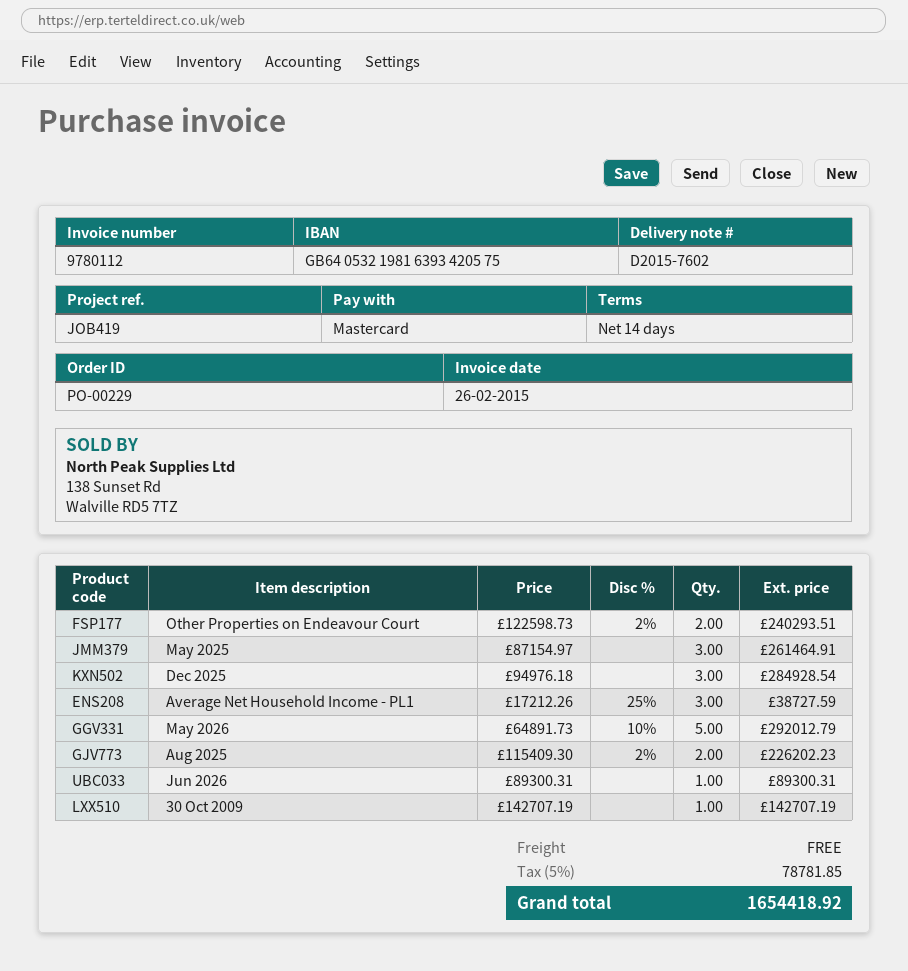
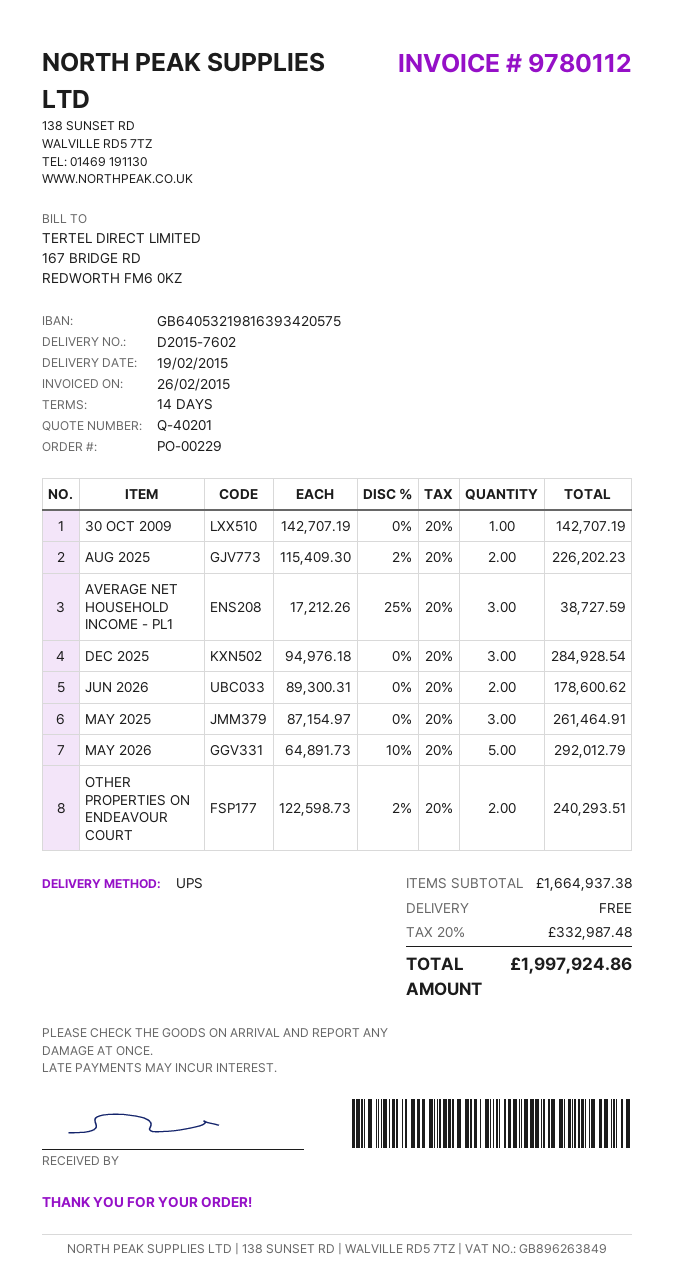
Jun 2026: 1 x 89300.31 = 89300.31 -> 2 x 89300.31 = 178600.62
tax: 5% = 78781.85 -> 20% = 332987.48
total: 1654418.92 -> 1997924.86

